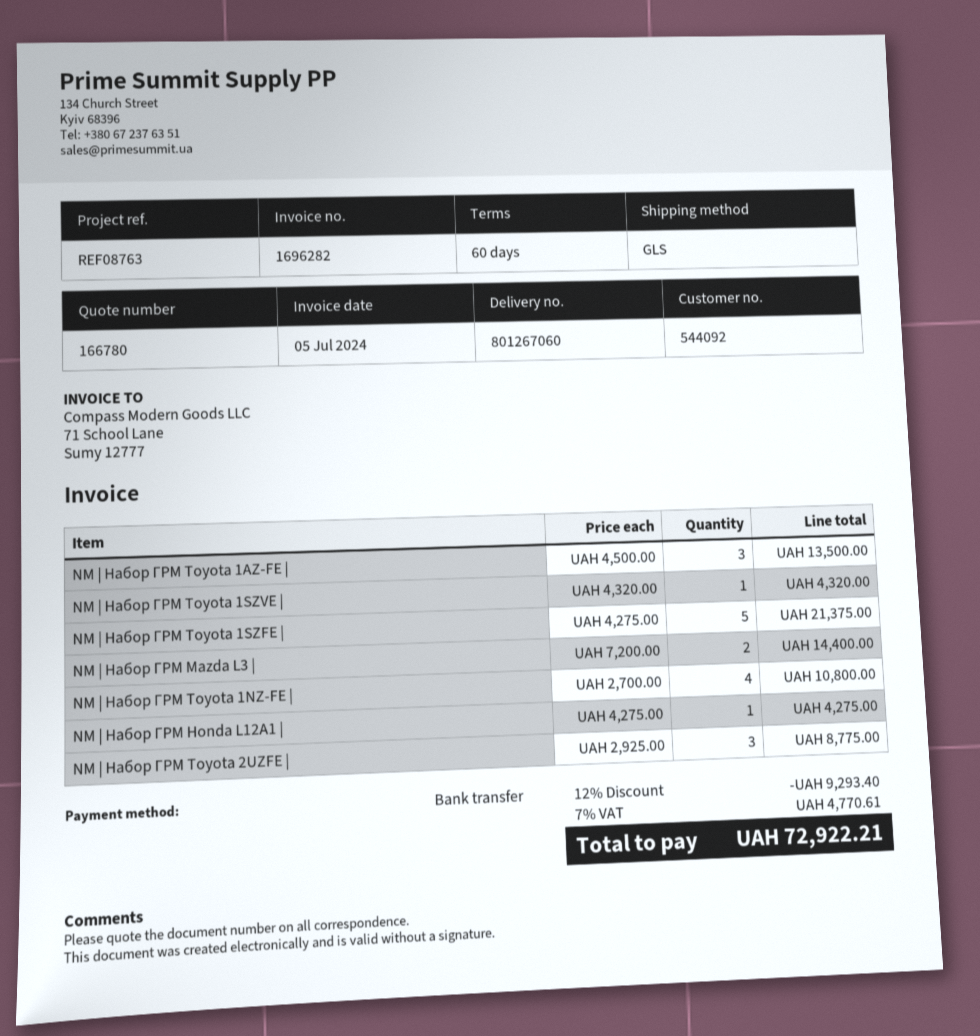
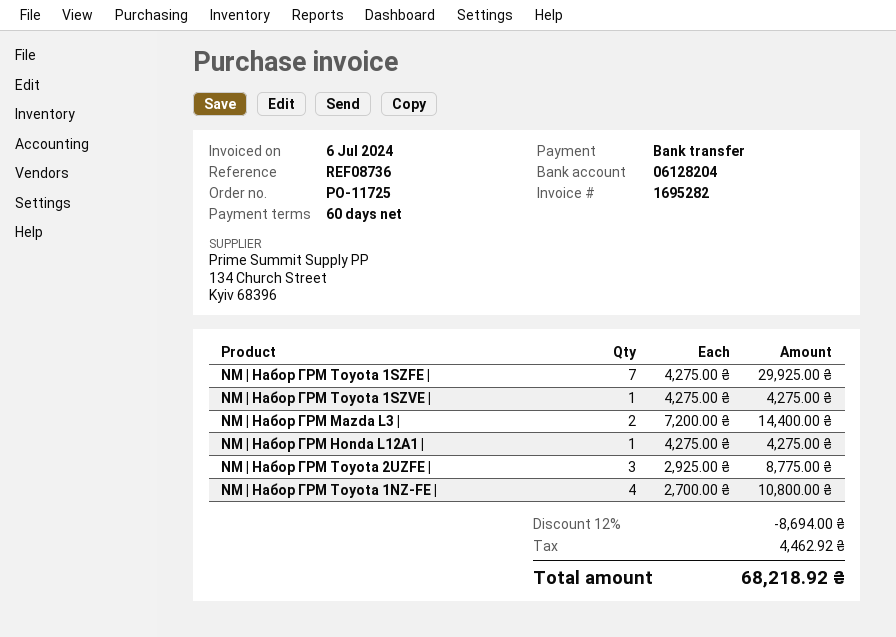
invoice number: 1696282 -> 1695282
invoice date: 2024-07-05 -> 2024-07-06
reference: REF08763 -> REF08736
NM | Набор ГРМ Toyota 1AZ-FE |: 3 x 4500.00 = 13500.00 -> none
NM | Набор ГРМ Toyota 1SZVE |: 1 x 4320.00 = 4320.00 -> 1 x 4275.00 = 4275.00
NM | Набор ГРМ Toyota 1SZFE |: 5 x 4275.00 = 21375.00 -> 7 x 4275.00 = 29925.00
discount: 12% = 9293.40 -> 12% = 8694.00
tax: 4770.61 -> 4462.92
total: 72922.21 -> 68218.92

